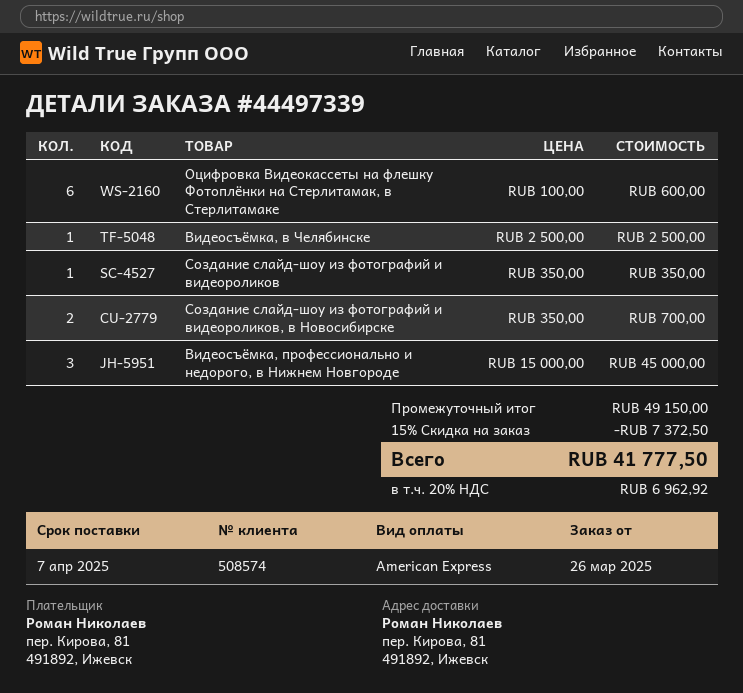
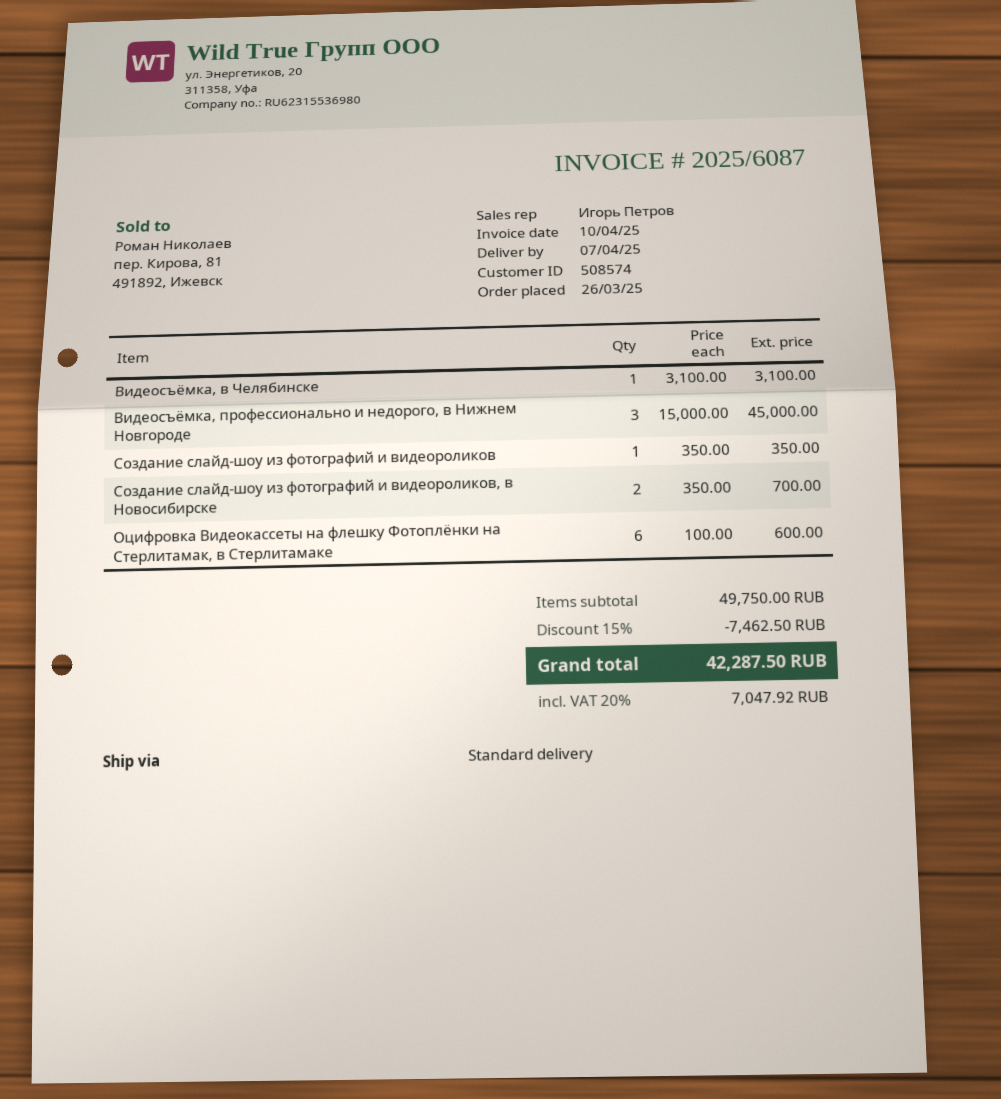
Видеосъёмка, в Челябинске: 1 x 2500.00 = 2500.00 -> 1 x 3100.00 = 3100.00
subtotal: 49150.00 -> 49750.00
discount: 15% = 7372.50 -> 15% = 7462.50
tax: 20% = 6962.92 -> 20% = 7047.92
total: 41777.50 -> 42287.50

